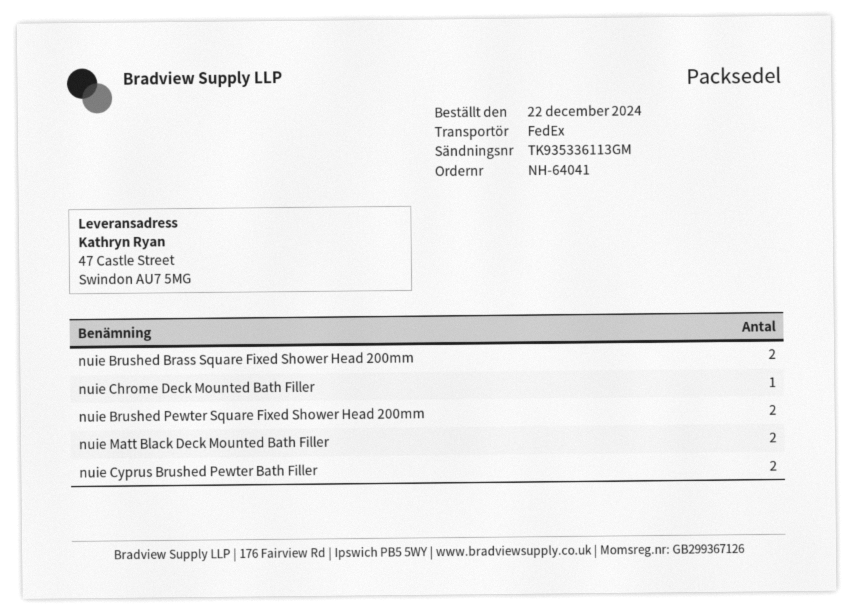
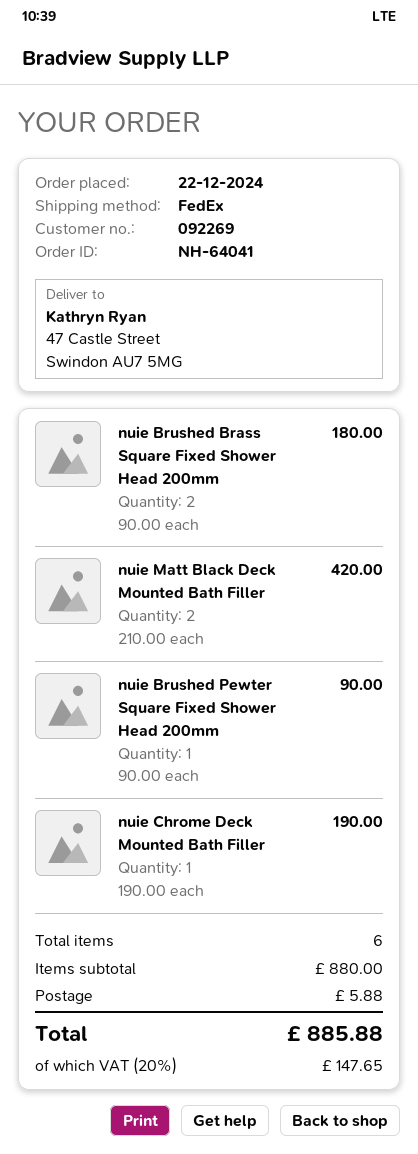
nuie Brushed Pewter Square Fixed Shower Head 200mm: 2 -> 1
nuie Cyprus Brushed Pewter Bath Filler: 2 -> none

